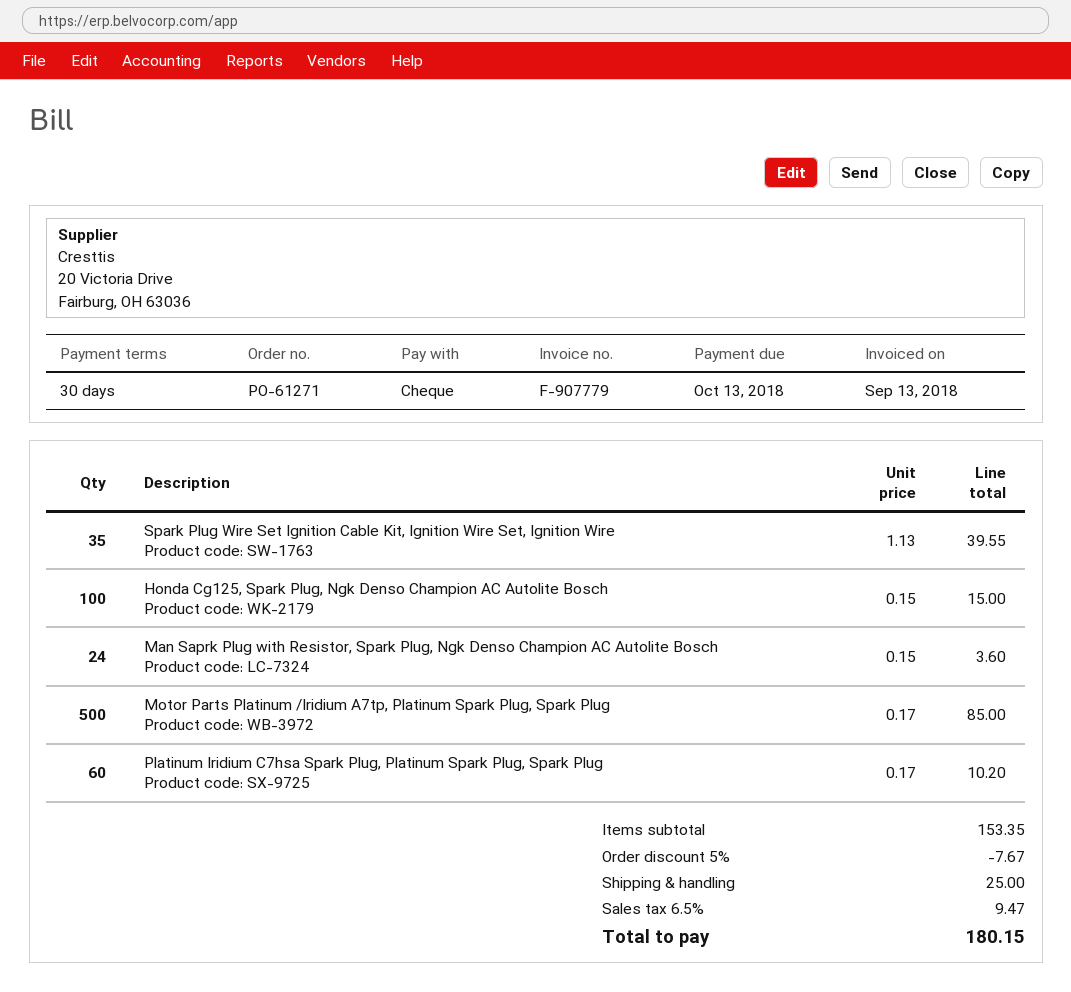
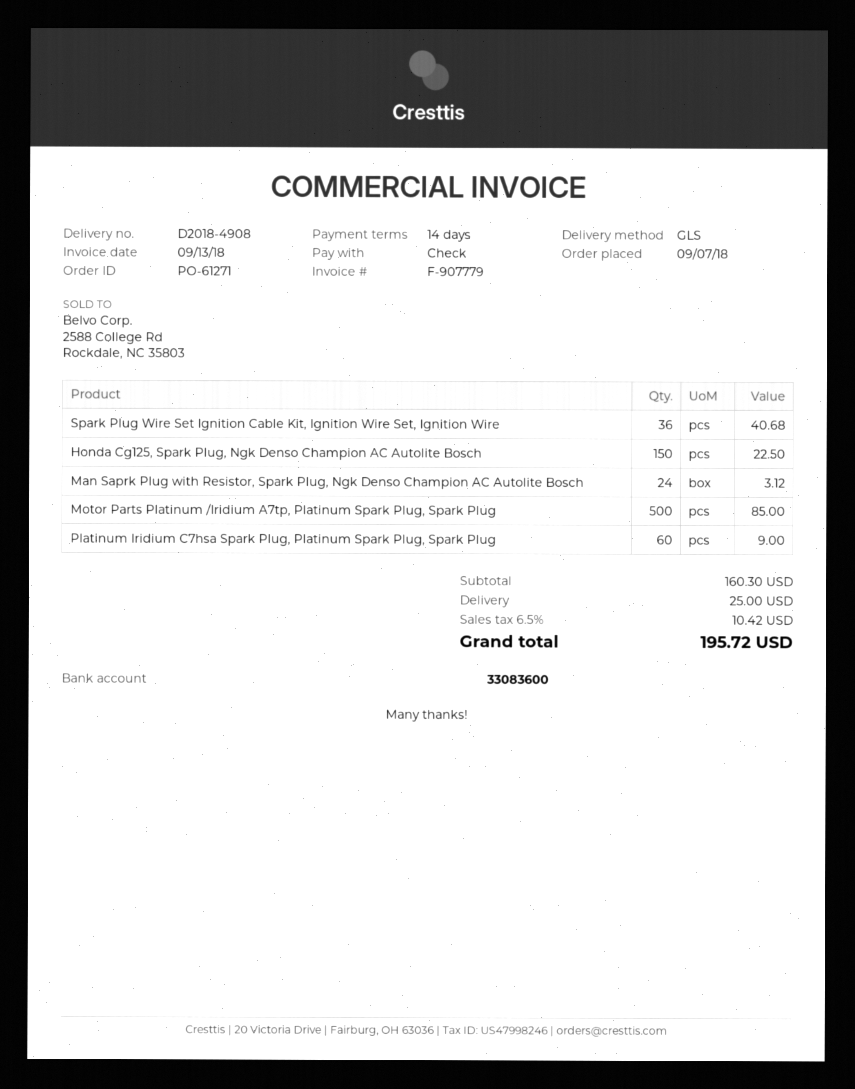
payment terms: 30 days -> 14 days
Spark Plug Wire Set Ignition Cable Kit, Ignition Wire Set, Ignition Wire: 35 for 39.55 -> 36 for 40.68
Honda Cg125, Spark Plug, Ngk Denso Champion AC Autolite Bosch: 100 for 15.00 -> 150 for 22.50
Man Saprk Plug with Resistor, Spark Plug, Ngk Denso Champion AC Autolite Bosch: 24 for 3.60 -> 24 for 3.12
Platinum Iridium C7hsa Spark Plug, Platinum Spark Plug, Spark Plug: 60 for 10.20 -> 60 for 9.00
subtotal: 153.35 -> 160.30
discount: 5% = 7.67 -> none
tax: 6.5% = 9.47 -> 6.5% = 10.42
total: 180.15 -> 195.72

